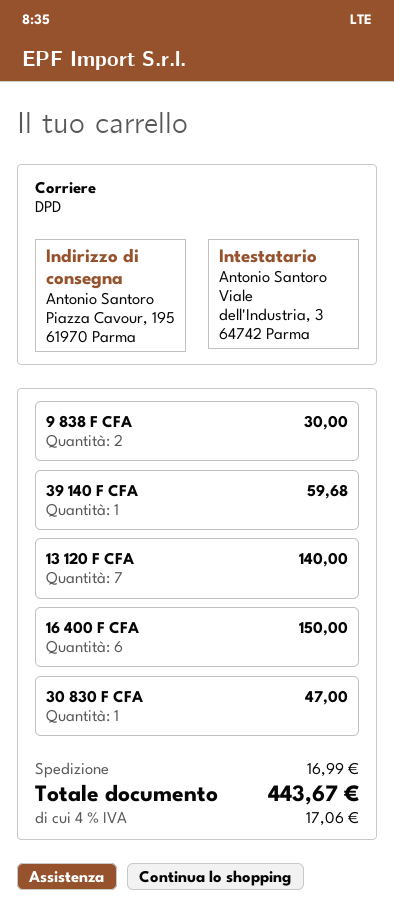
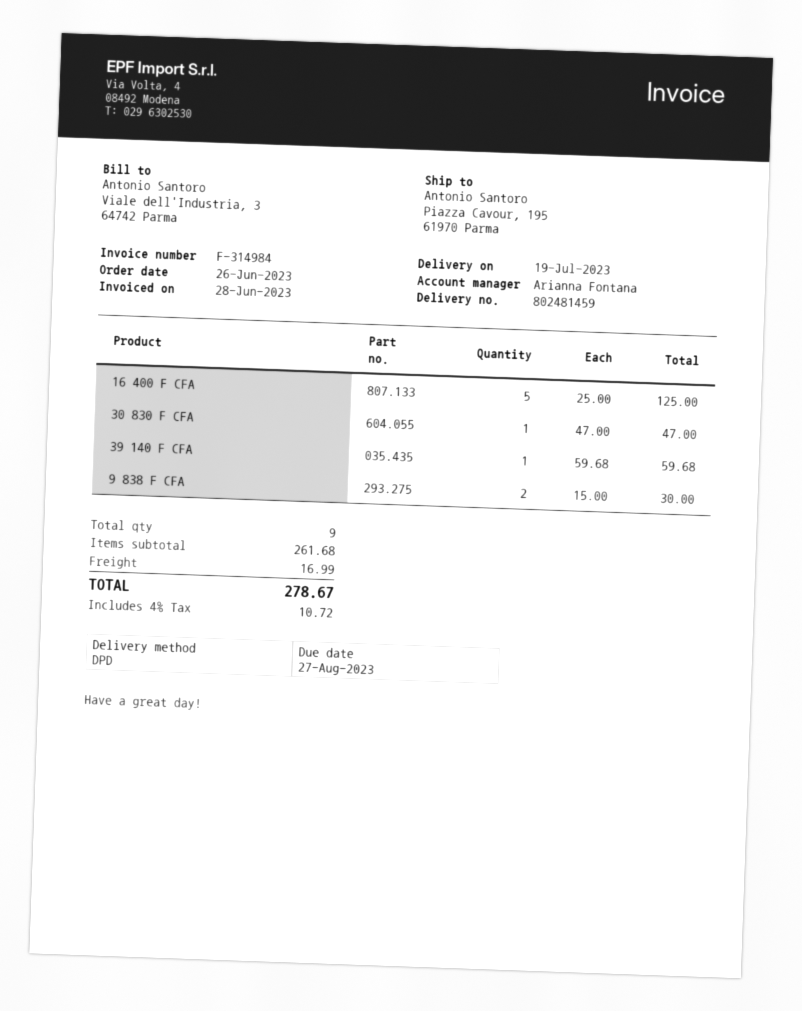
13 120 F CFA: 7 for 140.00 -> none
16 400 F CFA: 6 for 150.00 -> 5 for 125.00
tax: 4% = 17.06 -> 4% = 10.72
total: 443.67 -> 278.67

